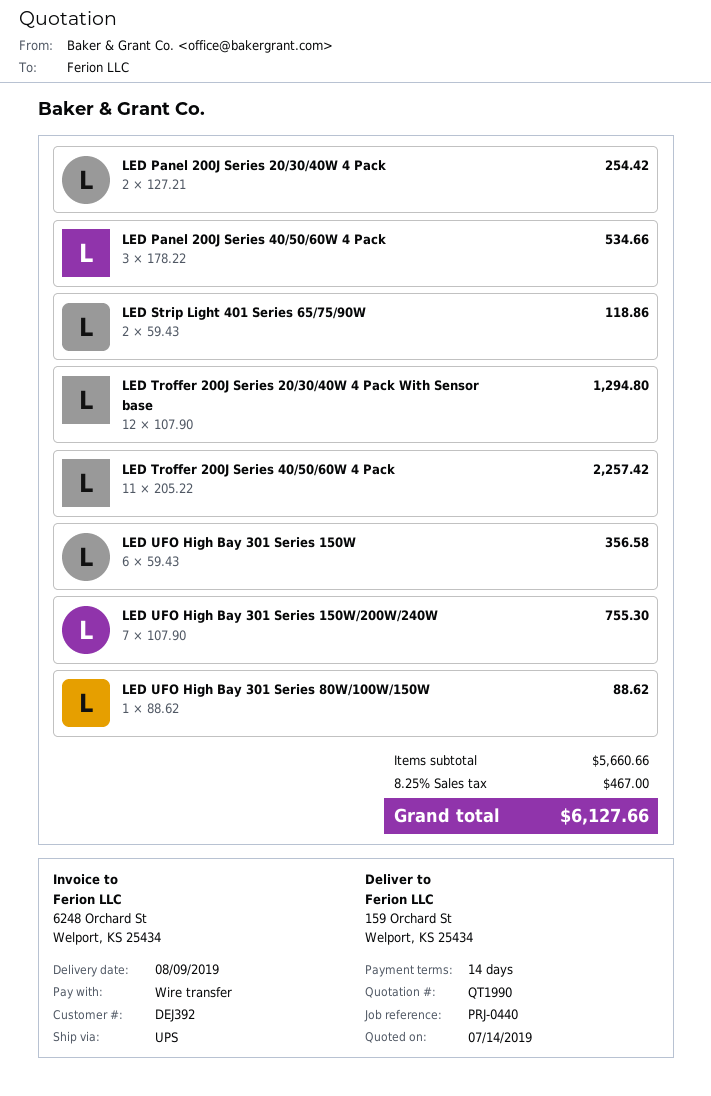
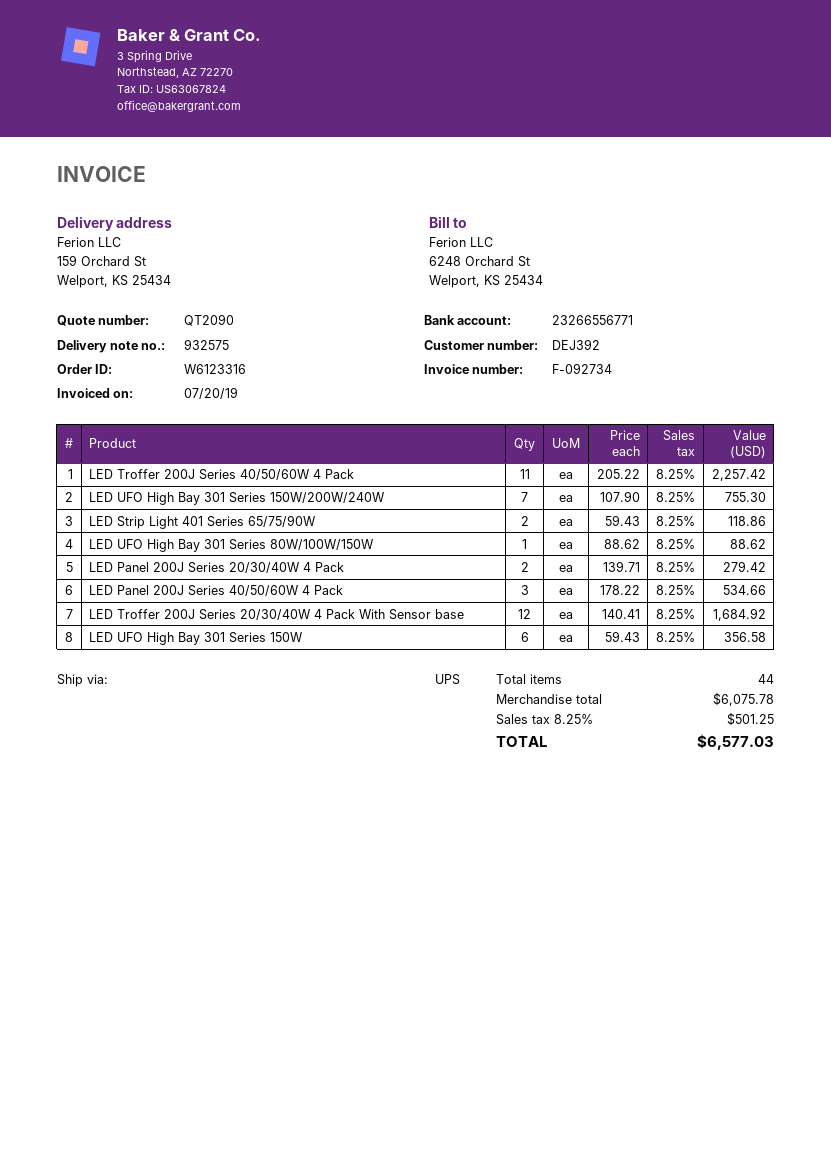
quote number: QT1990 -> QT2090
LED Panel 200J Series 20/30/40W 4 Pack: 2 x 127.21 = 254.42 -> 2 x 139.71 = 279.42
LED Troffer 200J Series 20/30/40W 4 Pack With Sensor base: 12 x 107.90 = 1294.80 -> 12 x 140.41 = 1684.92
subtotal: 5660.66 -> 6075.78
tax: 8.25% = 467.00 -> 8.25% = 501.25
total: 6127.66 -> 6577.03

